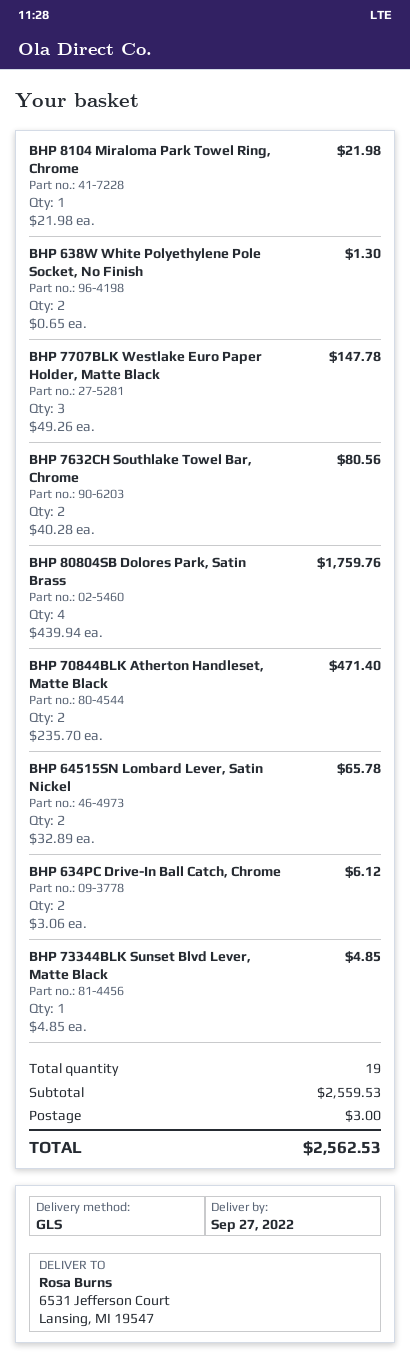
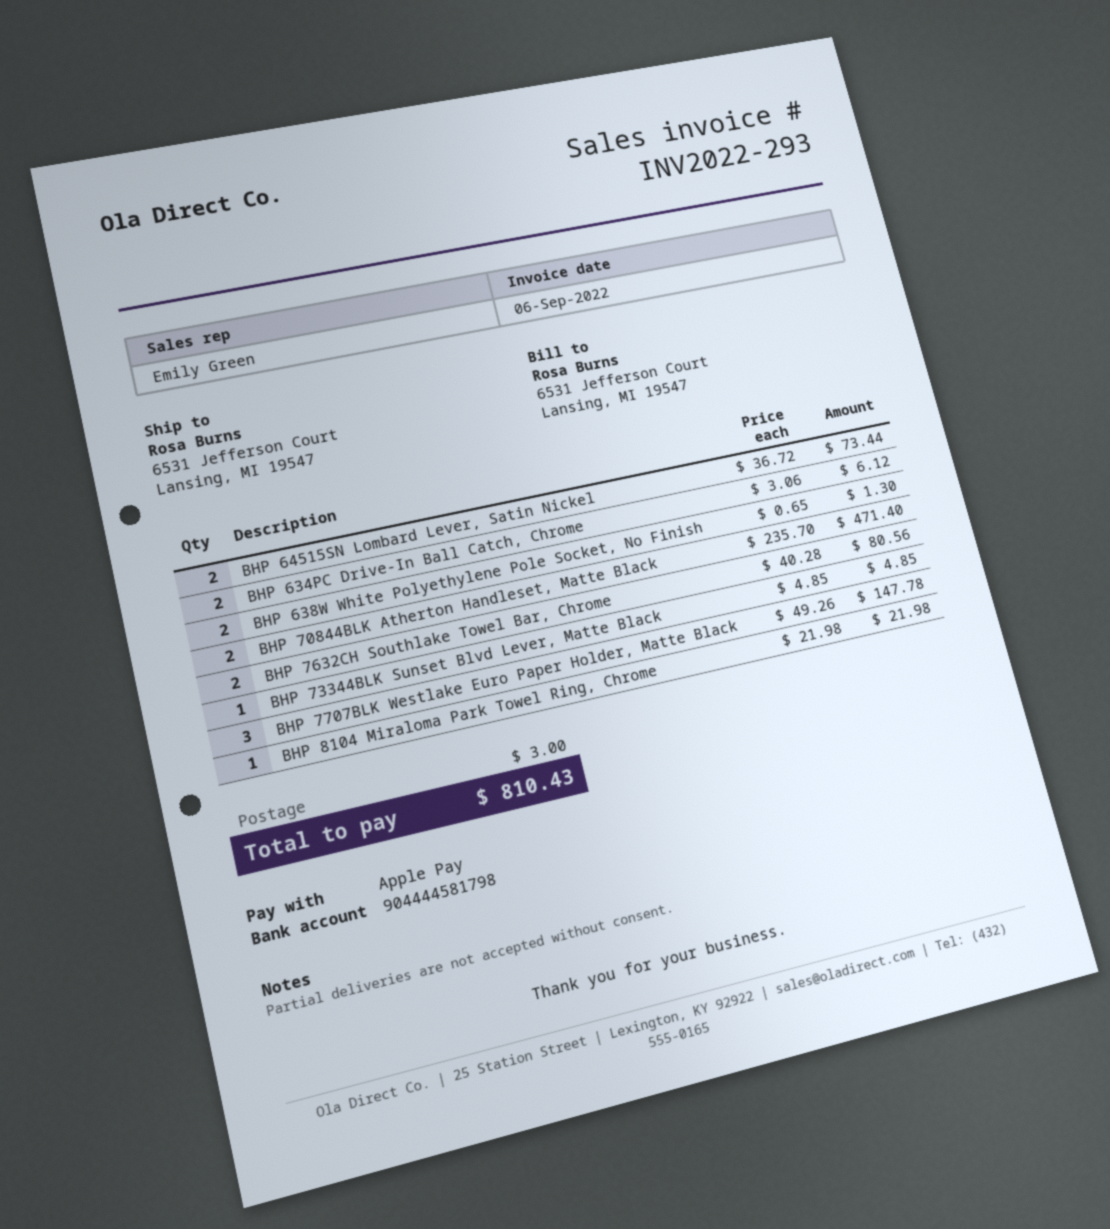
BHP 80804SB Dolores Park, Satin Brass: 4 x 439.94 = 1759.76 -> none
BHP 64515SN Lombard Lever, Satin Nickel: 2 x 32.89 = 65.78 -> 2 x 36.72 = 73.44
total: 2562.53 -> 810.43

